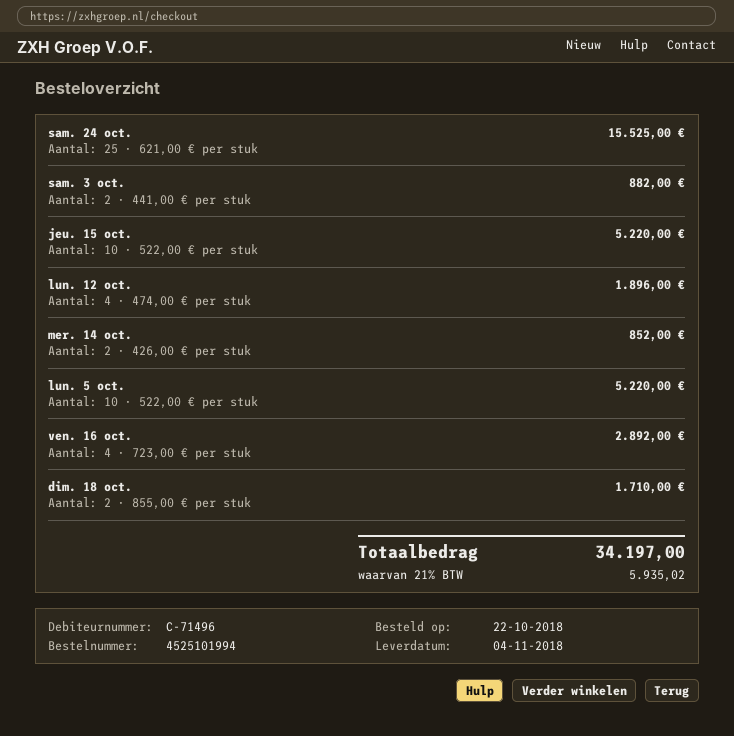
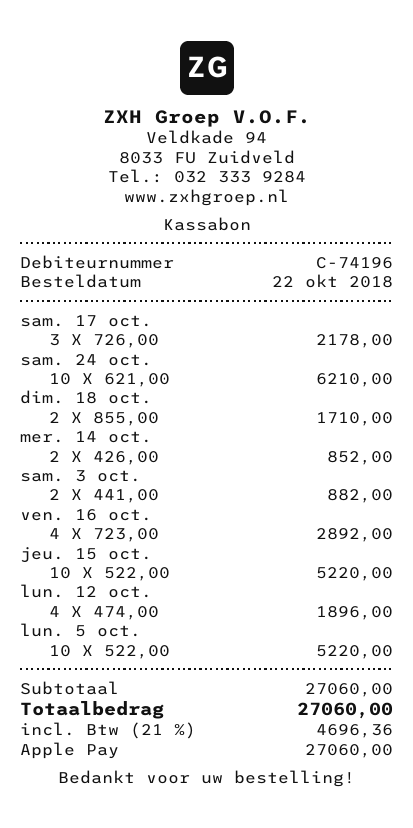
customer number: C-71496 -> C-74196
sam. 24 oct.: 25 x 621.00 = 15525.00 -> 10 x 621.00 = 6210.00
sam. 17 oct.: none -> 3 x 726.00 = 2178.00
tax: 21% = 5935.02 -> 21% = 4696.36
total: 34197.00 -> 27060.00

